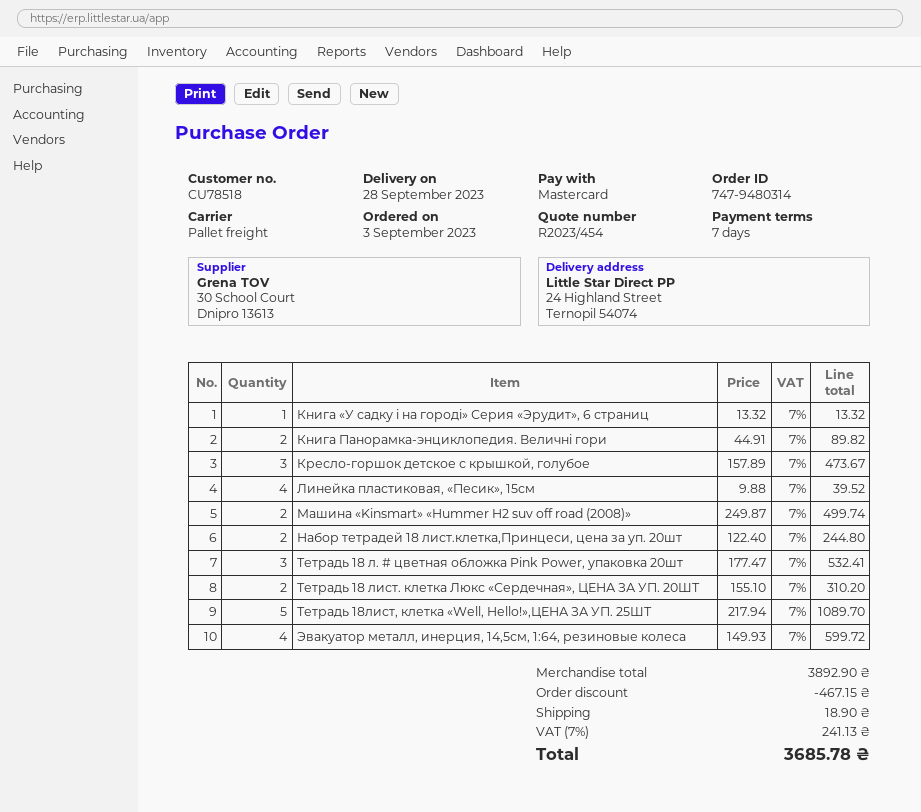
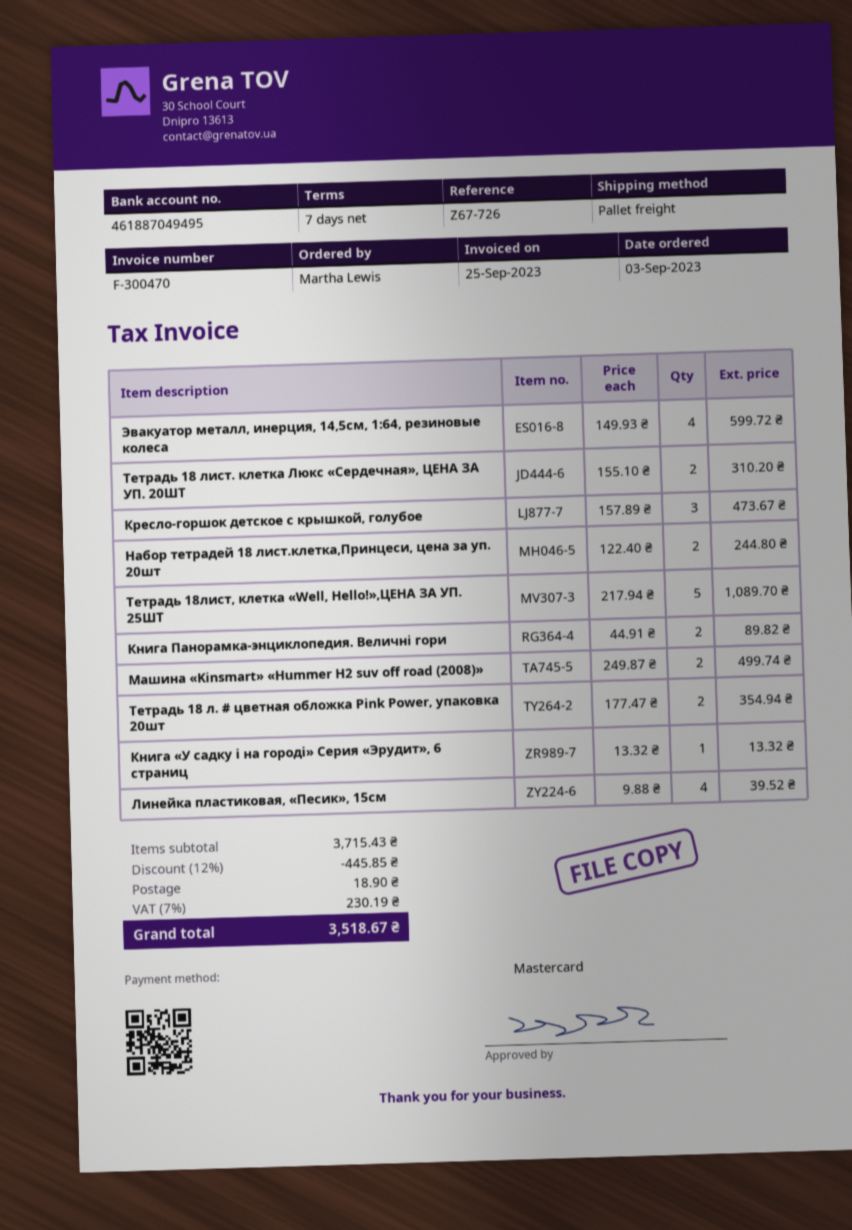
Тетрадь 18 л. # цветная обложка Pink Power, упаковка 20шт: 3 x 177.47 = 532.41 -> 2 x 177.47 = 354.94
subtotal: 3892.90 -> 3715.43
discount: 467.15 -> 445.85
tax: 7% = 241.13 -> 7% = 230.19
total: 3685.78 -> 3518.67

